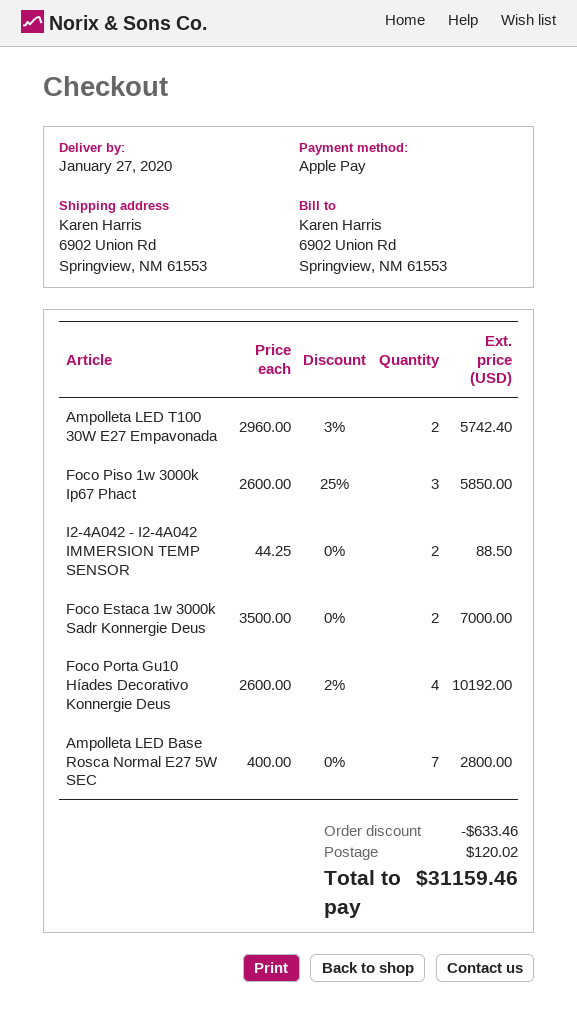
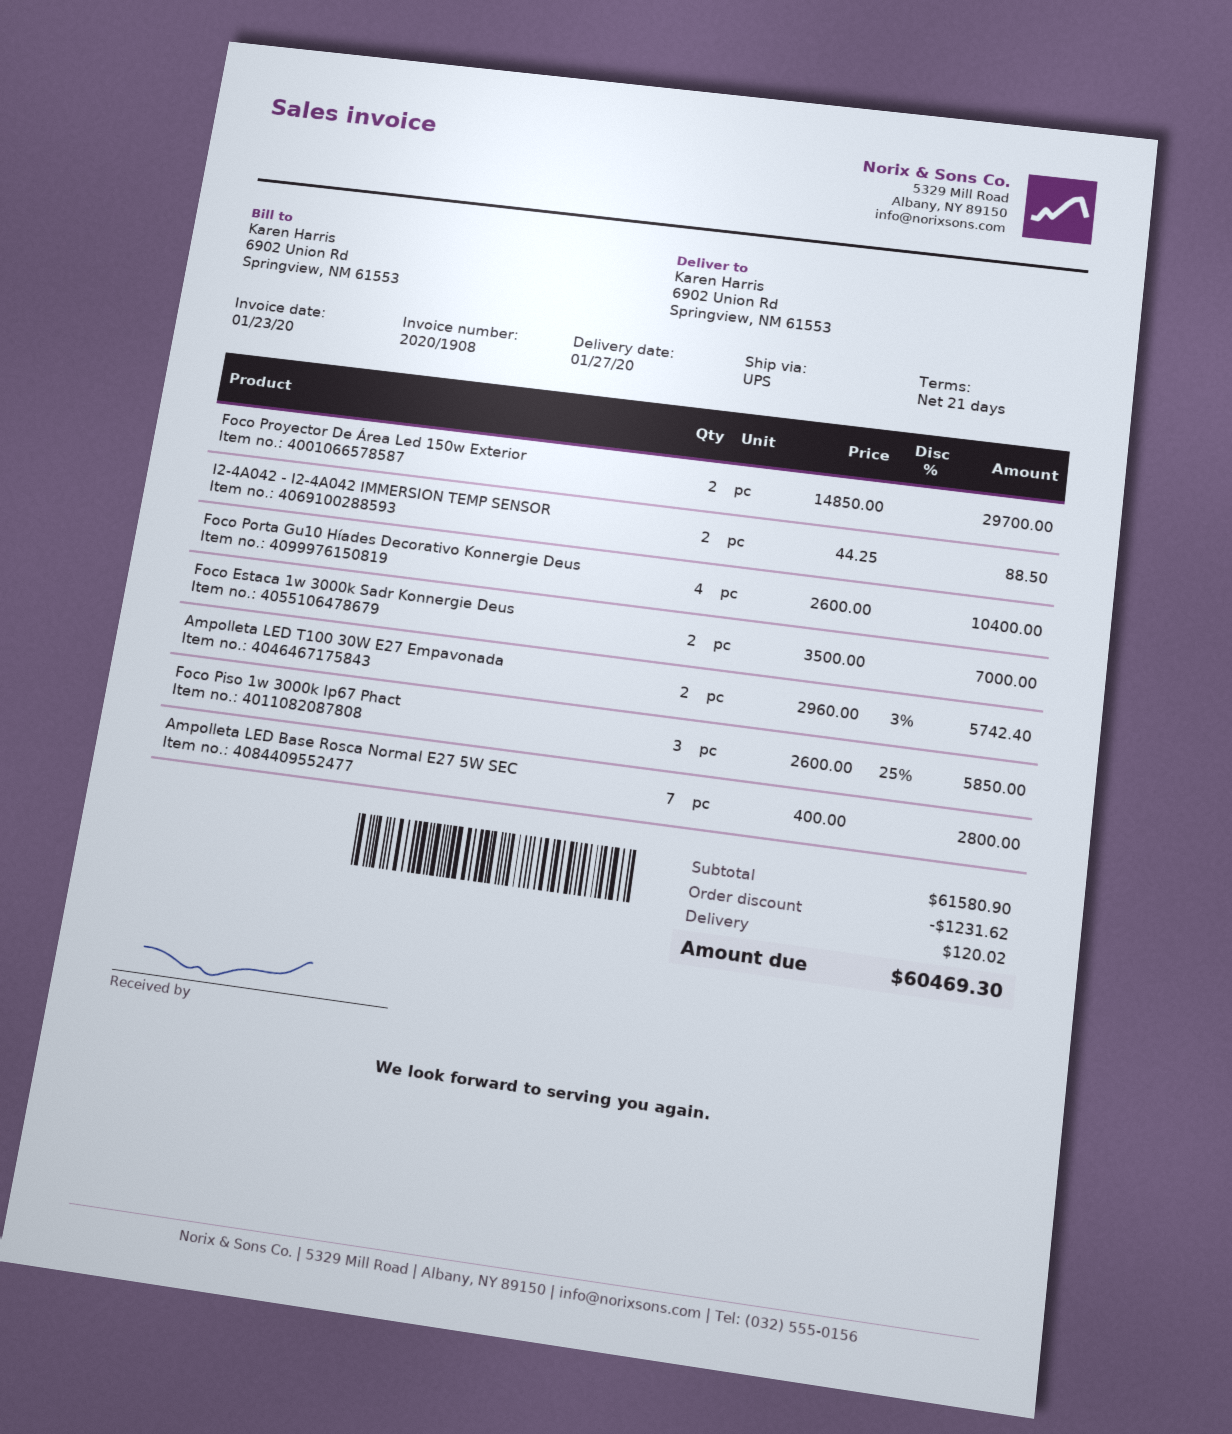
Foco Porta Gu10 Híades Decorativo Konnergie Deus: 4 x 2600.00 - 2% = 10192.00 -> 4 x 2600.00 = 10400.00
Foco Proyector De Área Led 150w Exterior: none -> 2 x 14850.00 = 29700.00
discount: 633.46 -> 1231.62
total: 31159.46 -> 60469.30

